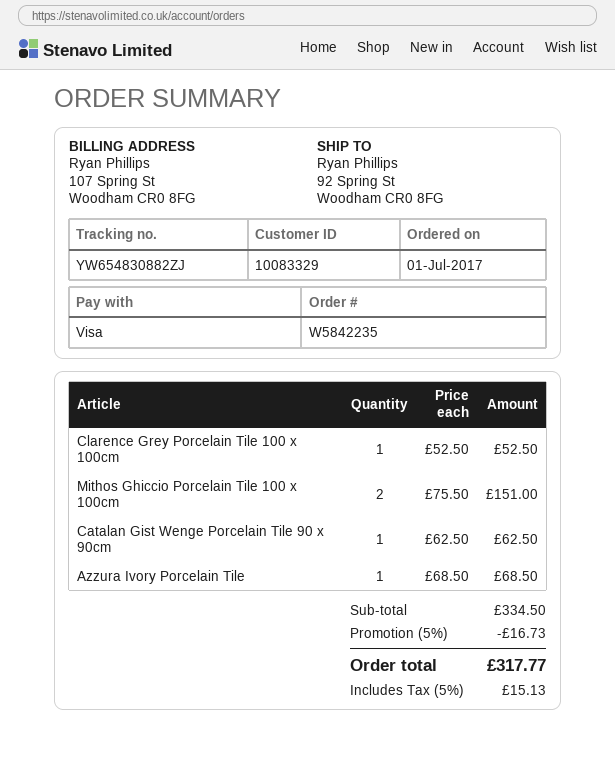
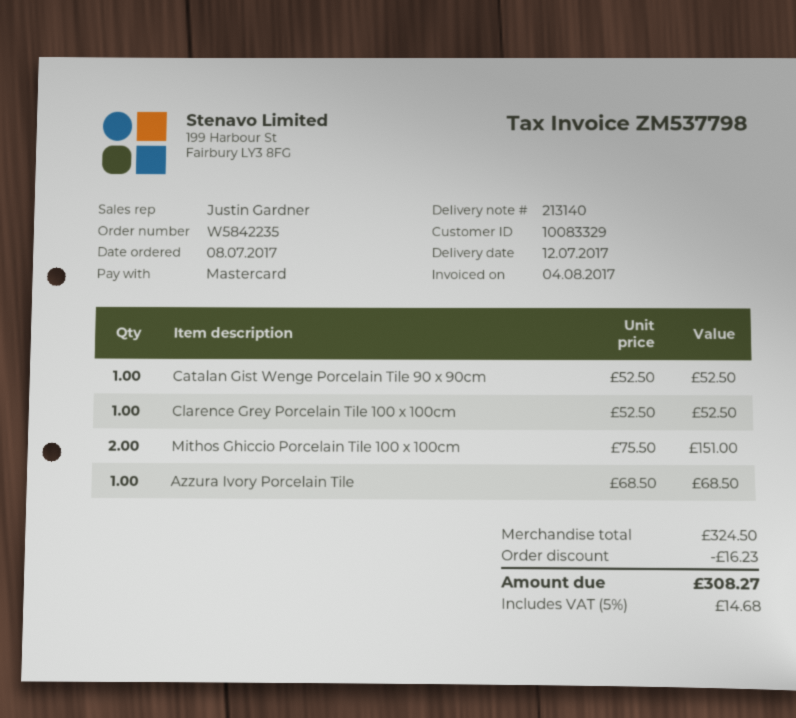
order date: 2017-07-01 -> 2017-07-08
payment method: Visa -> Mastercard
Catalan Gist Wenge Porcelain Tile 90 x 90cm: 1 x 62.50 = 62.50 -> 1 x 52.50 = 52.50
subtotal: 334.50 -> 324.50
discount: 16.73 -> 16.23
tax: 5% = 15.13 -> 5% = 14.68
total: 317.77 -> 308.27

